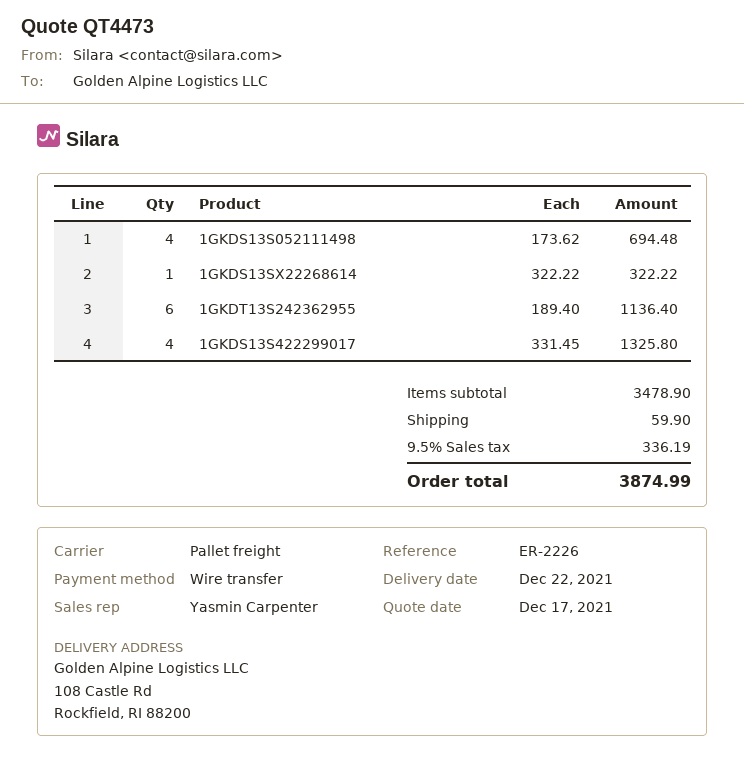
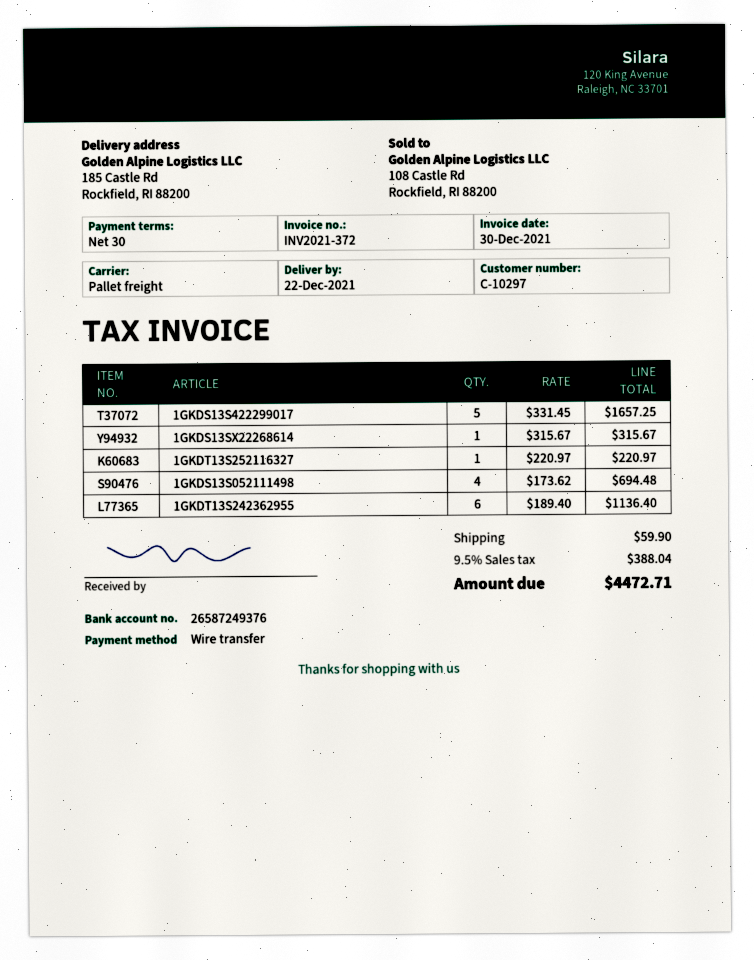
ship to: 108 Castle Rd, Rockfield, RI 88200 -> 185 Castle Rd, Rockfield, RI 88200
1GKDS13SX22268614: 1 x 322.22 = 322.22 -> 1 x 315.67 = 315.67
1GKDS13S422299017: 4 x 331.45 = 1325.80 -> 5 x 331.45 = 1657.25
1GKDT13S252116327: none -> 1 x 220.97 = 220.97
tax: 9.5% = 336.19 -> 9.5% = 388.04
total: 3874.99 -> 4472.71

